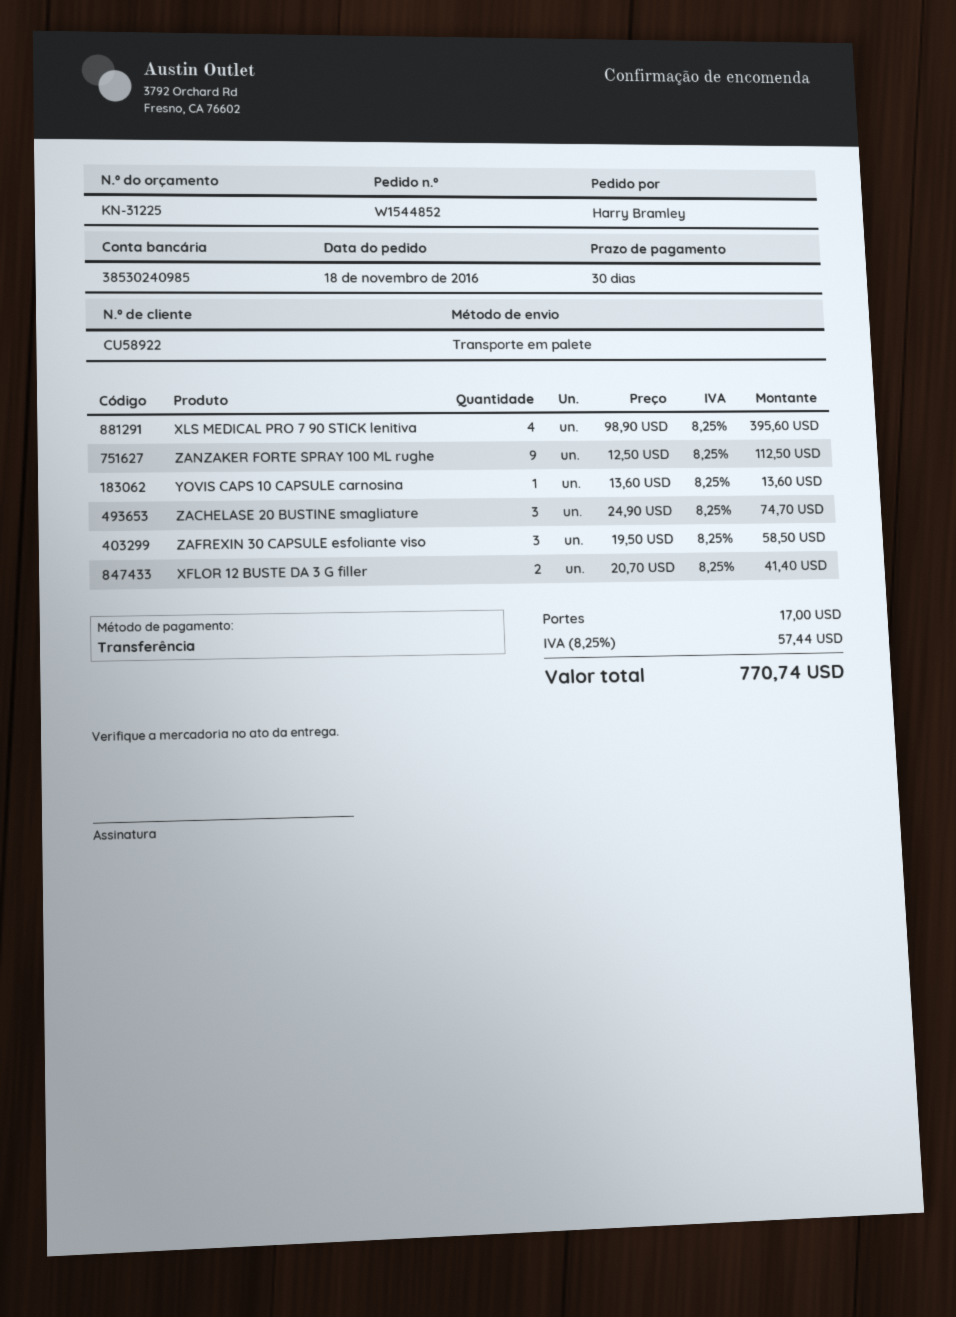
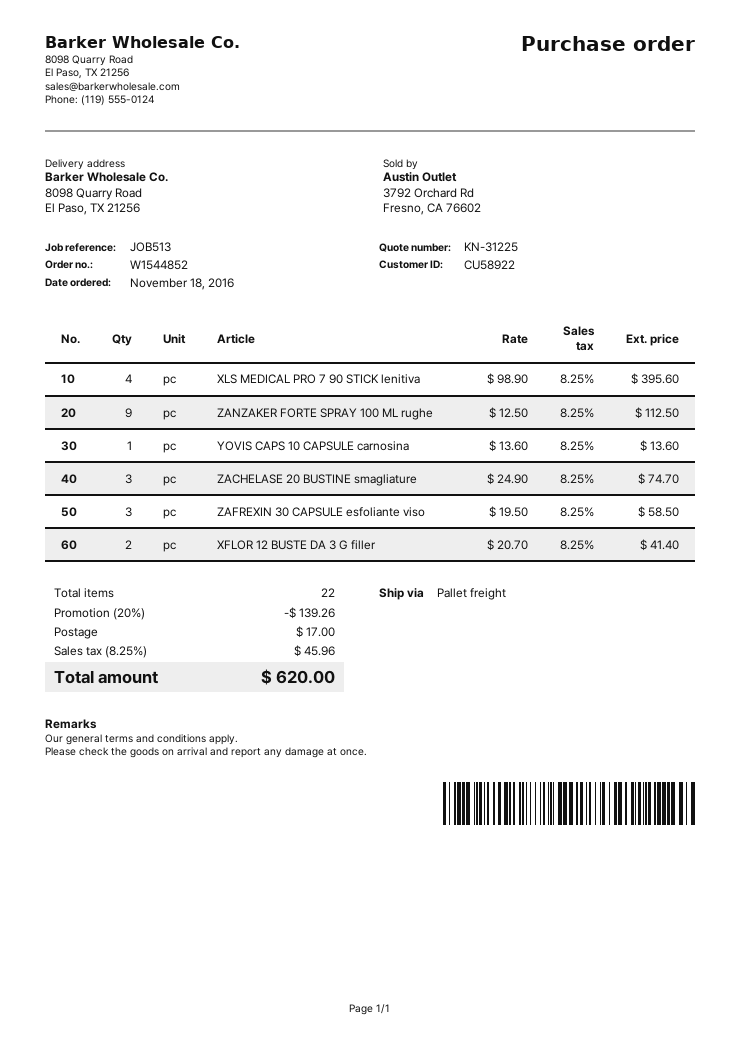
discount: none -> 20% = 139.26
tax: 8.25% = 57.44 -> 8.25% = 45.96
total: 770.74 -> 620.00

